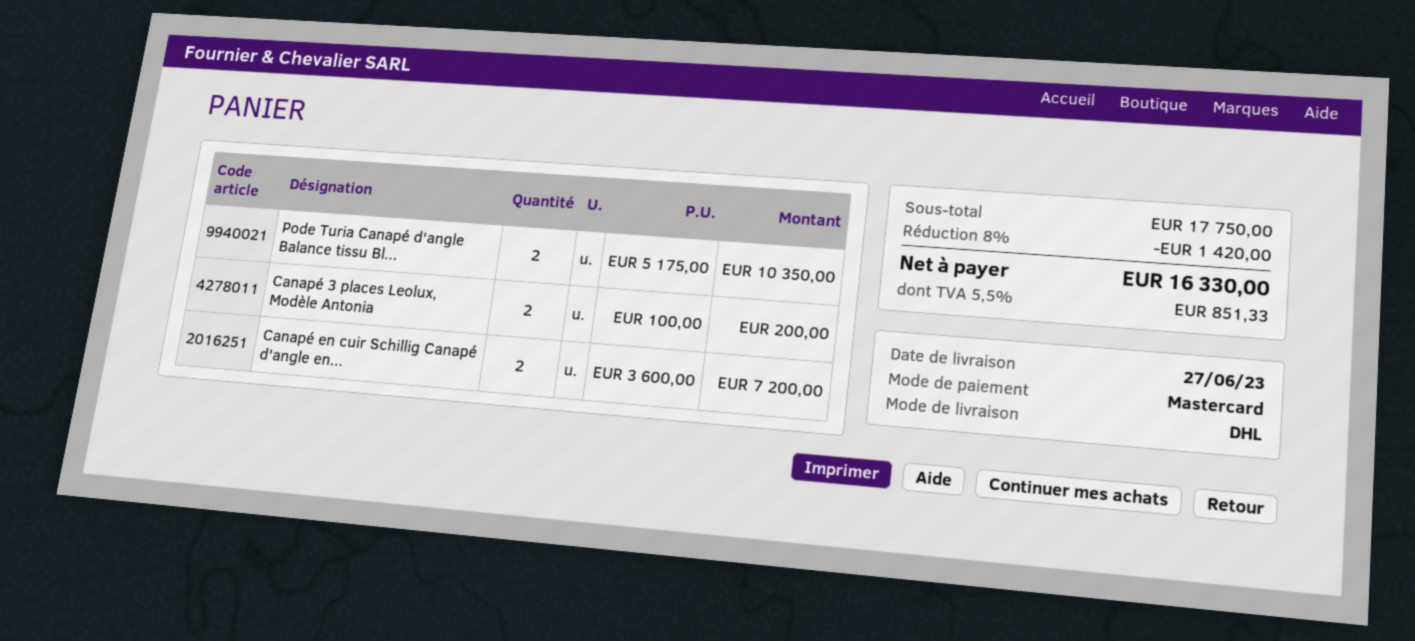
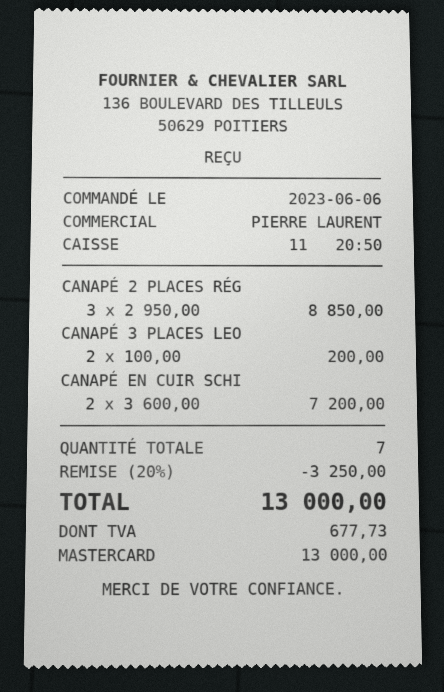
Pode Turia Canapé d'angle Balance tissu Bl...: 2 x 5175.00 = 10350.00 -> none
CANAPÉ 2 PLACES RÉG: none -> 3 x 2950.00 = 8850.00
discount: 8% = 1420.00 -> 20% = 3250.00
tax: 851.33 -> 677.73
total: 16330.00 -> 13000.00

